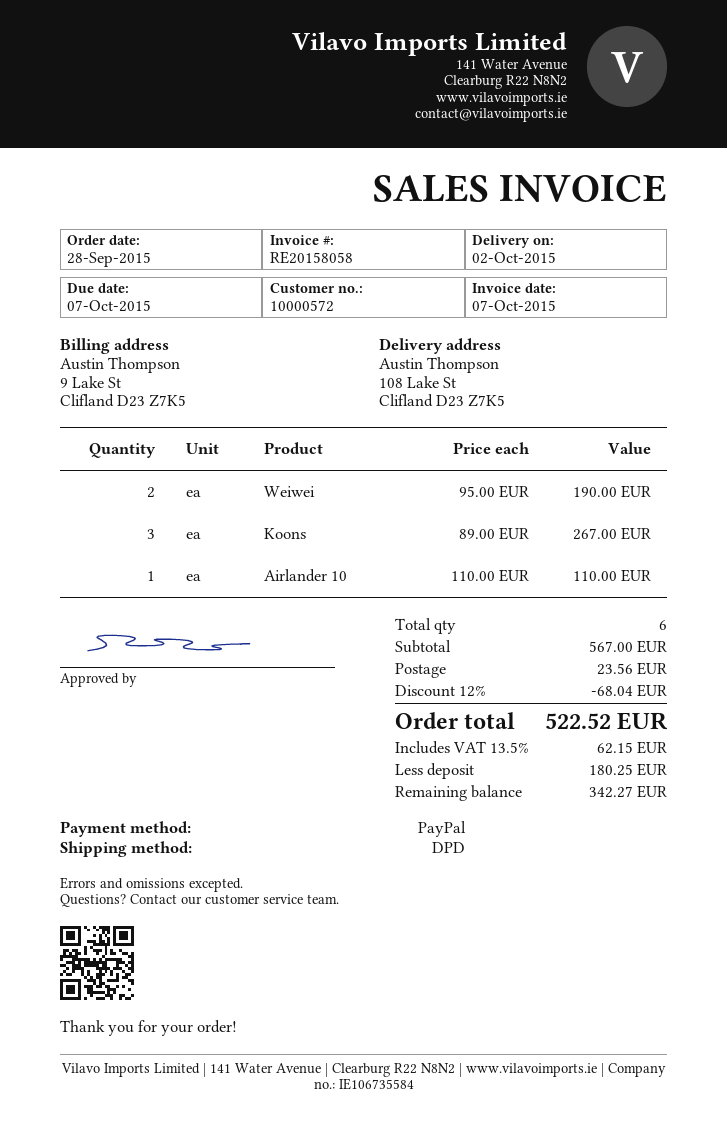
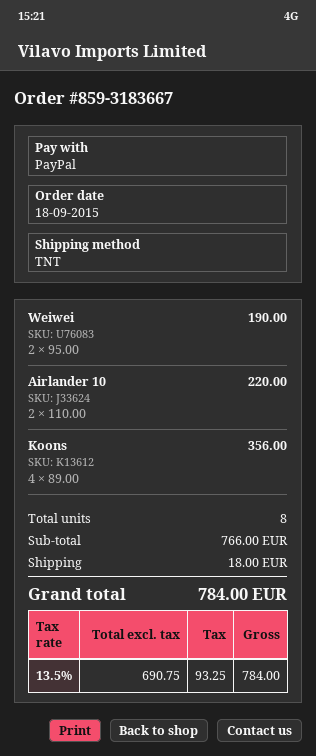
order date: 2015-09-28 -> 2015-09-18
shipping method: DPD -> TNT
Koons: 3 x 89.00 = 267.00 -> 4 x 89.00 = 356.00
Airlander 10: 1 x 110.00 = 110.00 -> 2 x 110.00 = 220.00
total quantity: 6 -> 8
subtotal: 567.00 -> 766.00
discount: 12% = 68.04 -> none
shipping: 23.56 -> 18.00
tax: 13.5% = 62.15 -> 13.5% = 93.25
total: 522.52 -> 784.00

